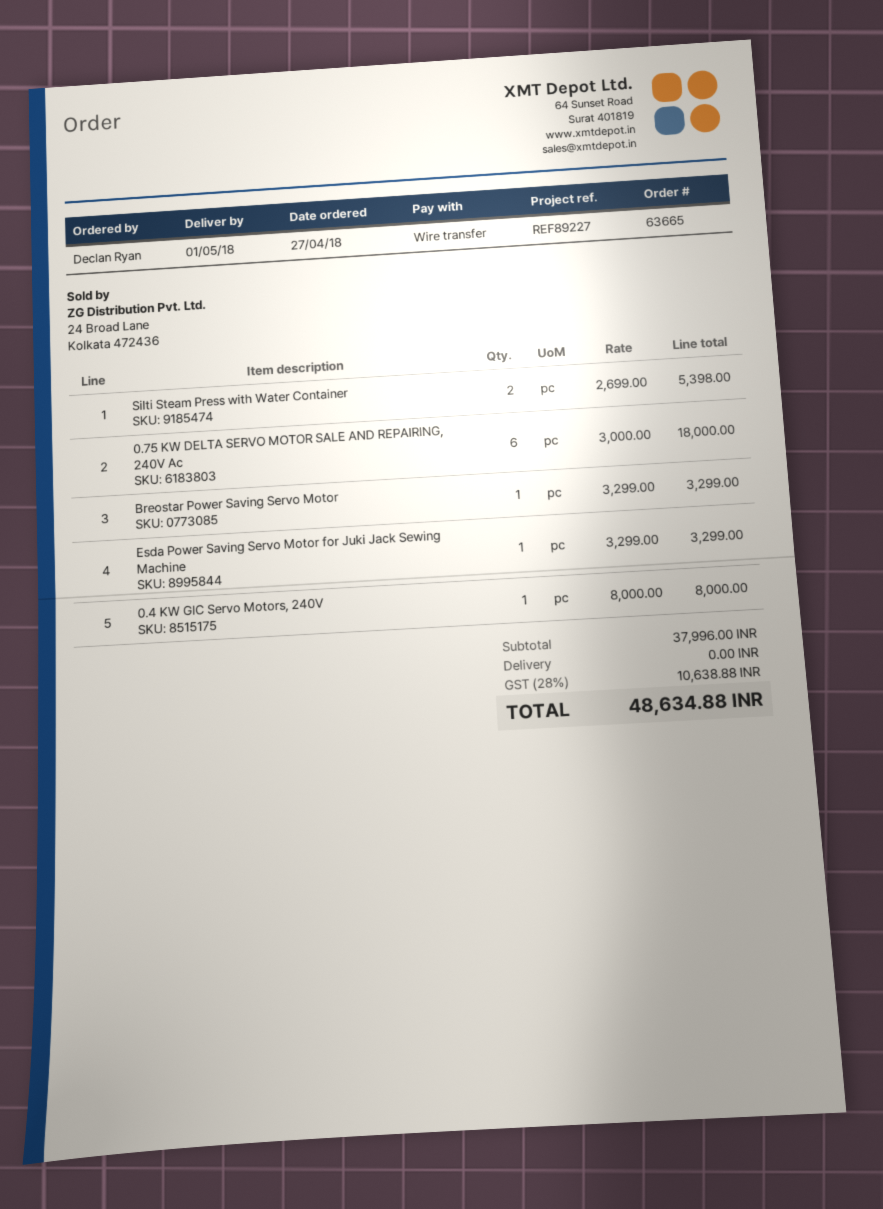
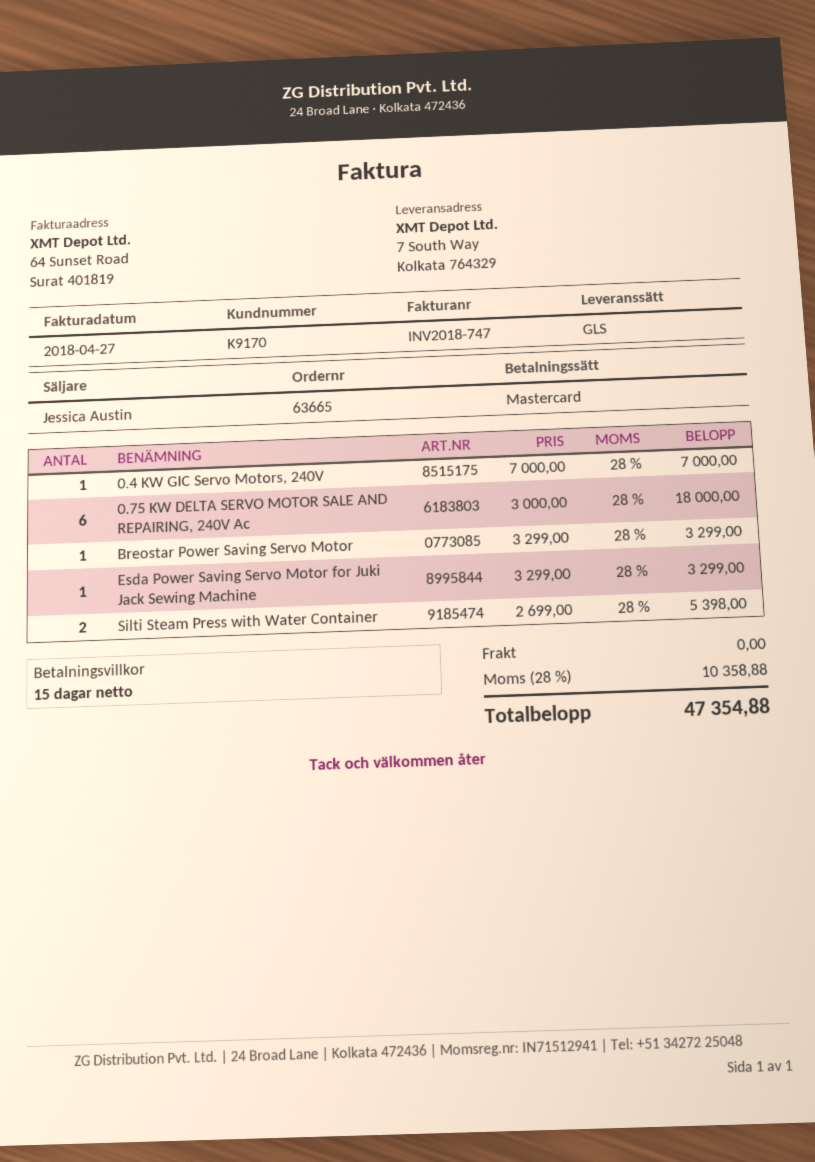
payment method: bank transfer -> Mastercard
0.4 KW GIC Servo Motors, 240V: 1 x 8000.00 = 8000.00 -> 1 x 7000.00 = 7000.00
tax: 28% = 10638.88 -> 28% = 10358.88
total: 48634.88 -> 47354.88

